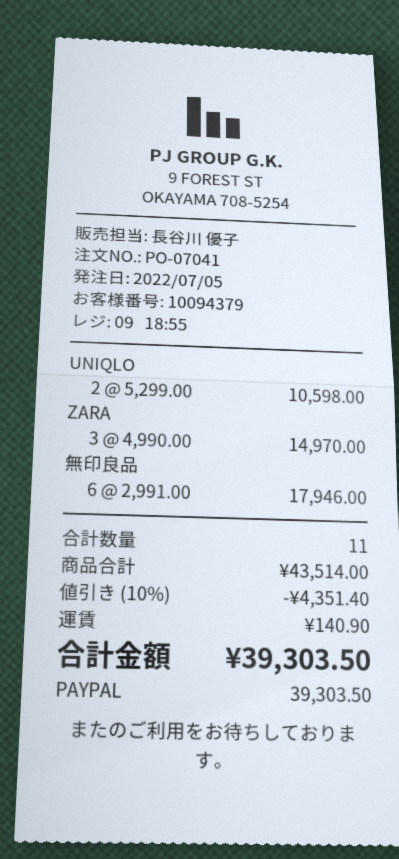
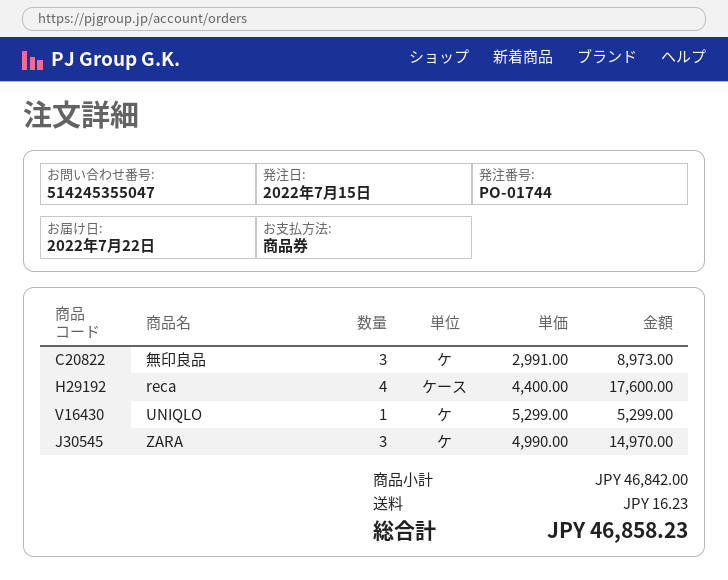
order number: PO-07041 -> PO-01744
order date: 2022-07-05 -> 2022-07-15
payment method: PayPal -> gift card
UNIQLO: 2 x 5299.00 = 10598.00 -> 1 x 5299.00 = 5299.00
無印良品: 6 x 2991.00 = 17946.00 -> 3 x 2991.00 = 8973.00
reca: none -> 4 x 4400.00 = 17600.00
subtotal: 43514.00 -> 46842.00
discount: 10% = 4351.40 -> none
shipping: 140.90 -> 16.23
total: 39303.50 -> 46858.23

